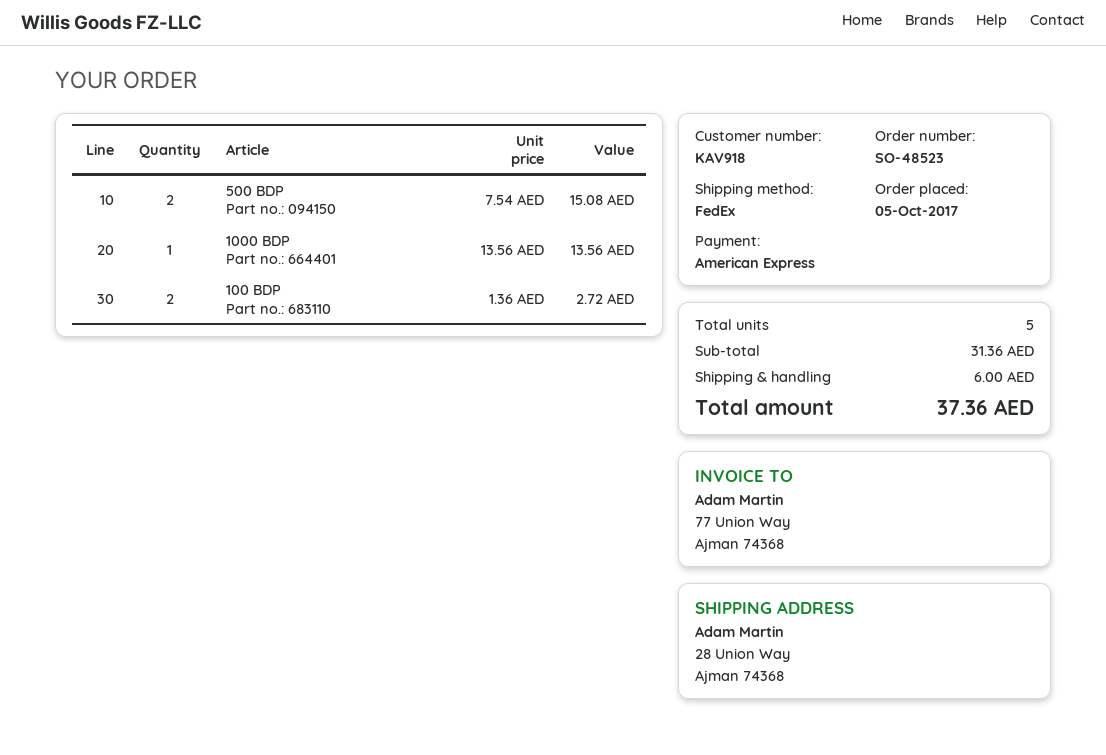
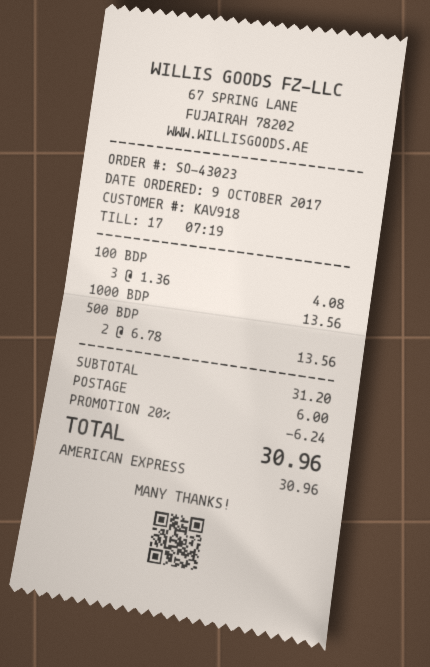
order number: SO-48523 -> SO-43023
order date: 2017-10-05 -> 2017-10-09
500 BDP: 2 x 7.54 = 15.08 -> 2 x 6.78 = 13.56
100 BDP: 2 x 1.36 = 2.72 -> 3 x 1.36 = 4.08
subtotal: 31.36 -> 31.20
discount: none -> 20% = 6.24
total: 37.36 -> 30.96

